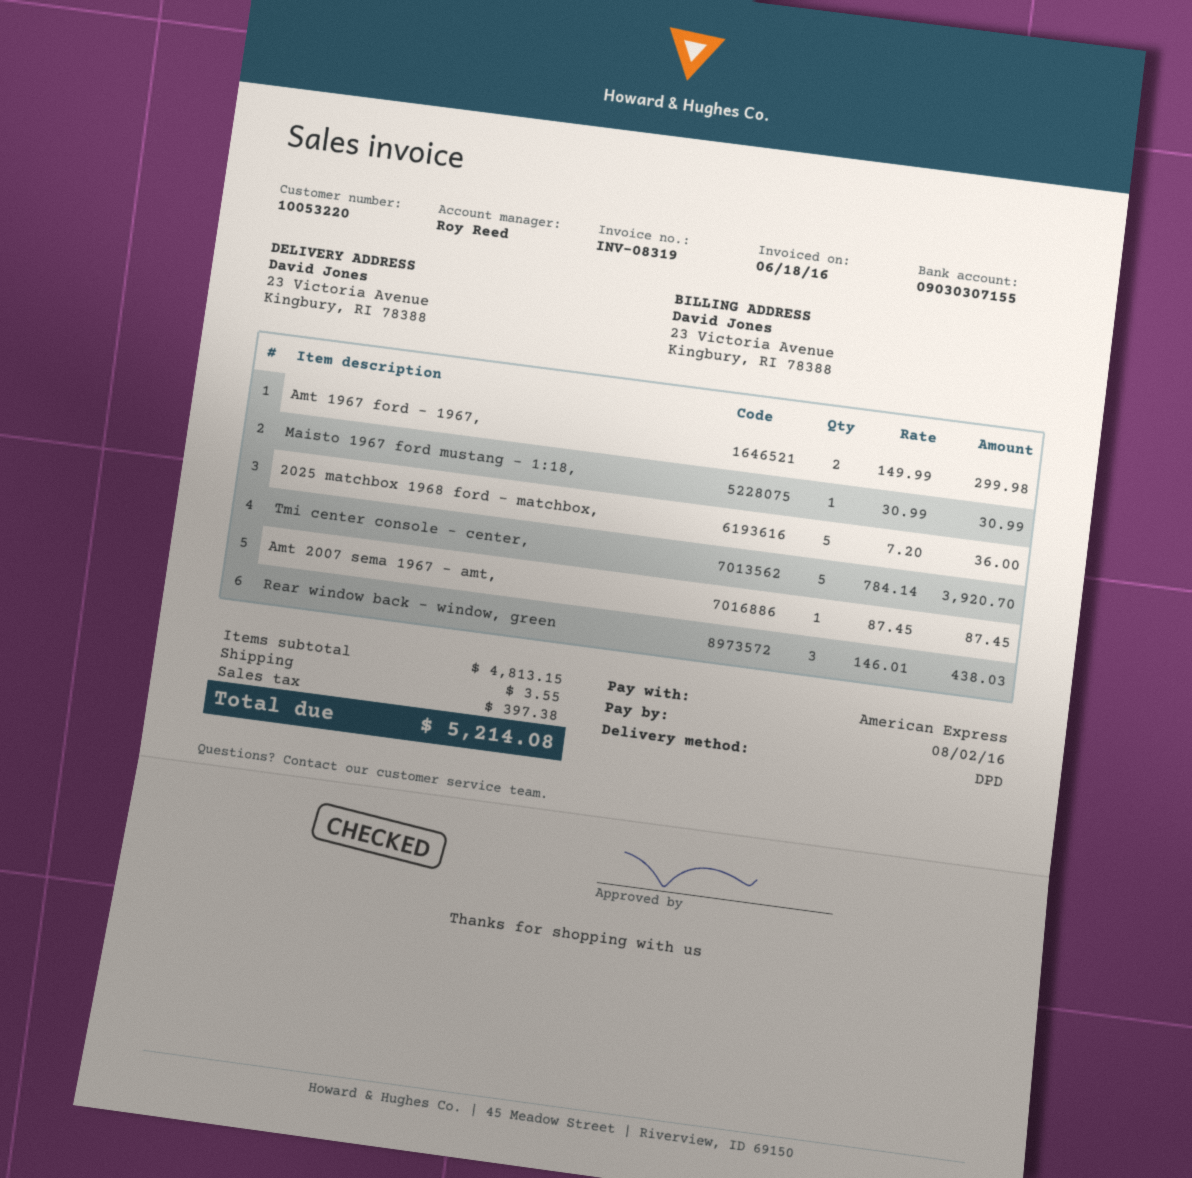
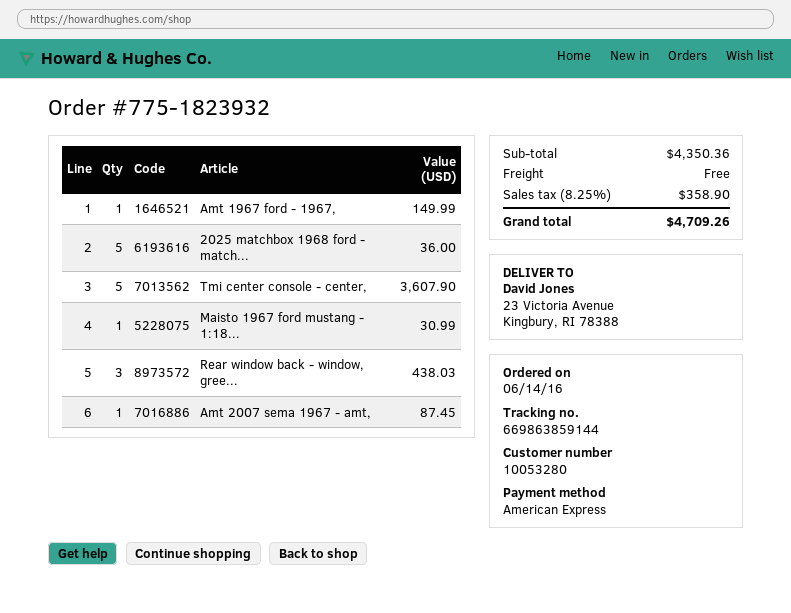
customer number: 10053220 -> 10053280
Amt 1967 ford - 1967,: 2 for 299.98 -> 1 for 149.99
Tmi center console - center,: 5 for 3920.70 -> 5 for 3607.90
subtotal: 4813.15 -> 4350.36
shipping: 3.55 -> 0.00
tax: 397.38 -> 358.90
total: 5214.08 -> 4709.26

